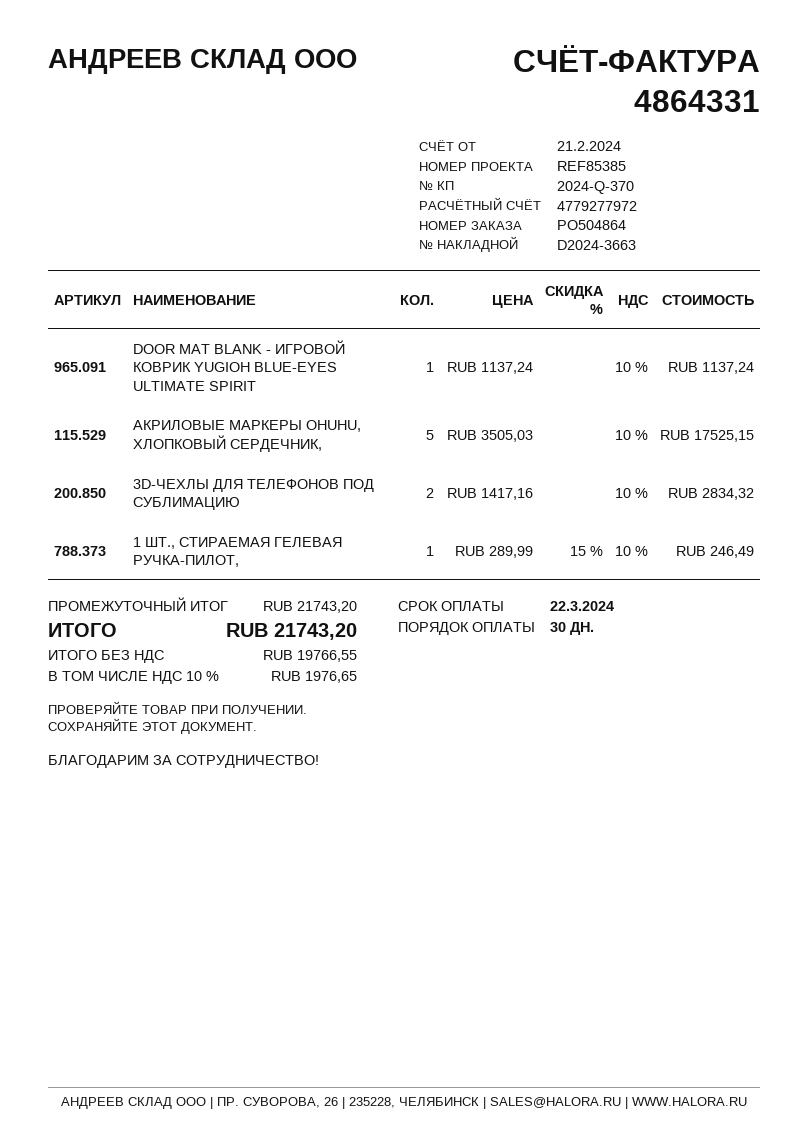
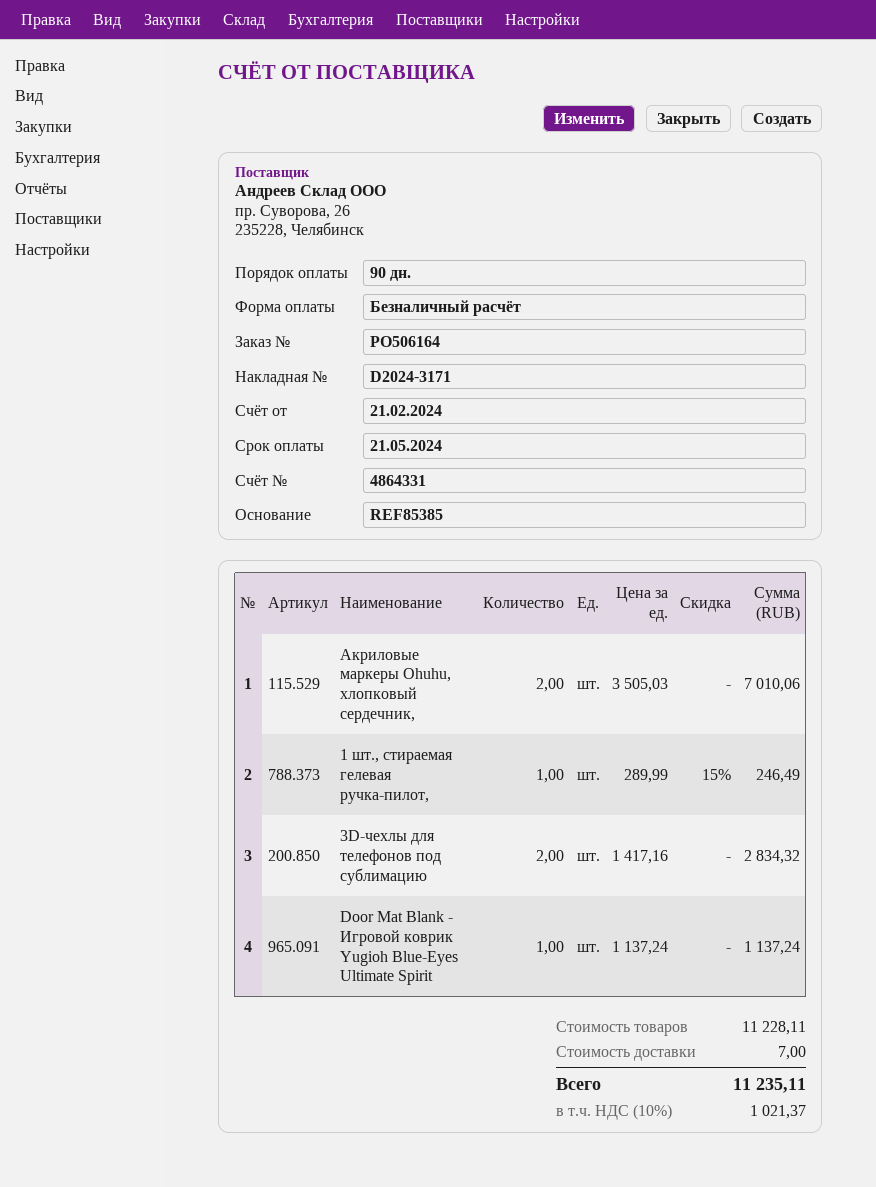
order number: PO504864 -> PO506164
delivery note number: D2024-3663 -> D2024-3171
payment terms: 30 days -> 90 days
due date: 2024-03-22 -> 2024-05-21
АКРИЛОВЫЕ МАРКЕРЫ OHUHU, ХЛОПКОВЫЙ СЕРДЕЧНИК,: 5 x 3505.03 = 17525.15 -> 2 x 3505.03 = 7010.06
subtotal: 21743.20 -> 11228.11
shipping: none -> 7.00
tax: 10% = 1976.65 -> 10% = 1021.37
total: 21743.20 -> 11235.11

